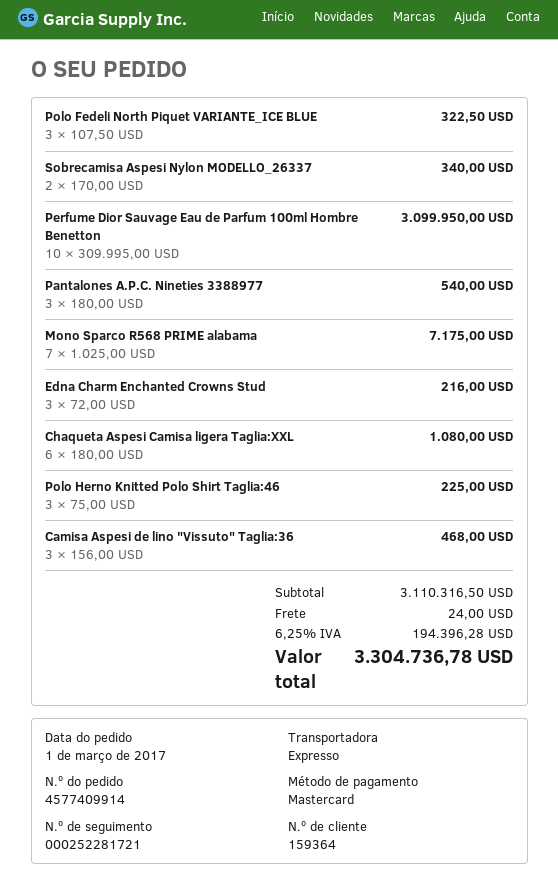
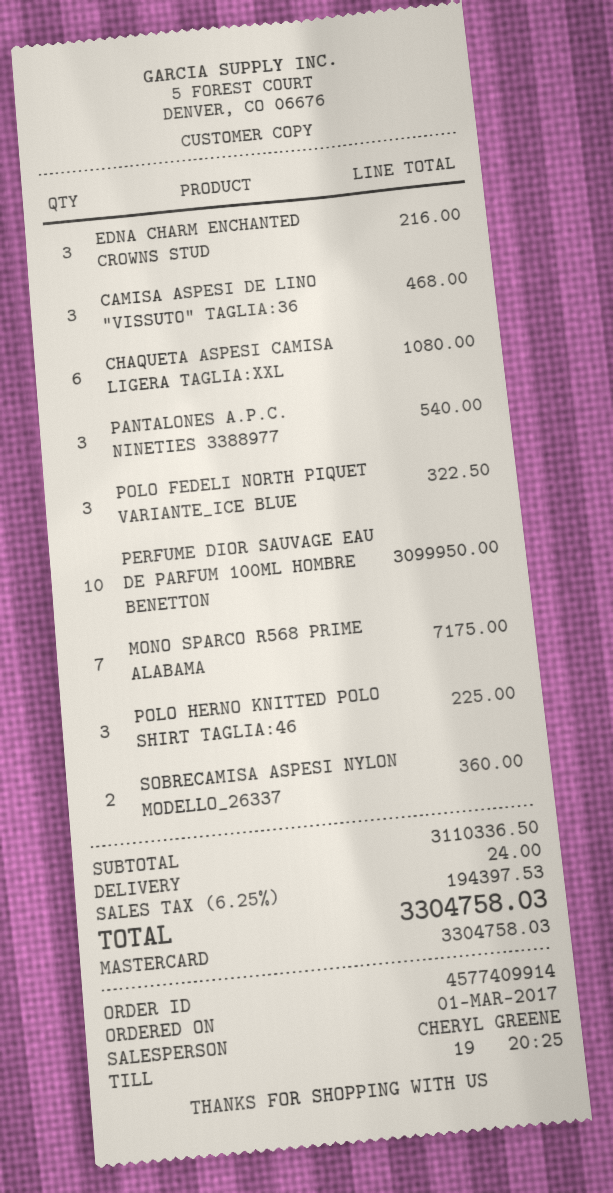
Sobrecamisa Aspesi Nylon MODELLO_26337: 2 for 340.00 -> 2 for 360.00
subtotal: 3110316.50 -> 3110336.50
tax: 6.25% = 194396.28 -> 6.25% = 194397.53
total: 3304736.78 -> 3304758.03

